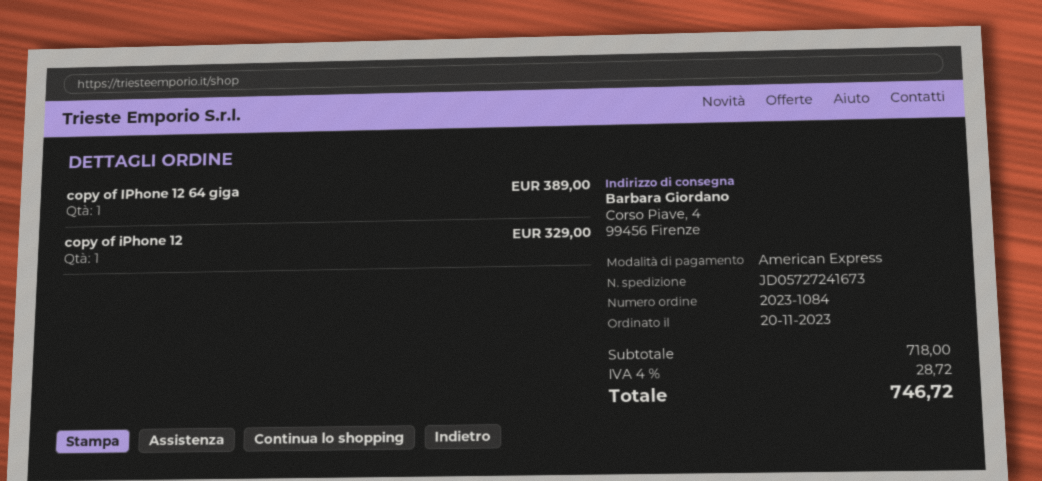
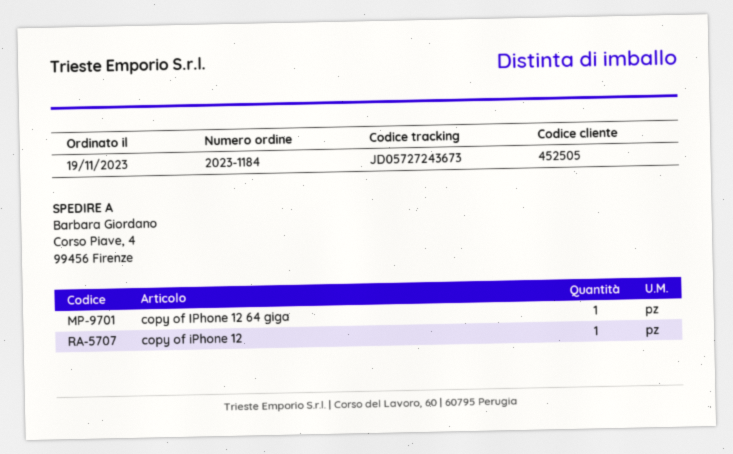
order number: 2023-1084 -> 2023-1184
order date: 2023-11-20 -> 2023-11-19
tracking number: JD05727241673 -> JD05727243673

